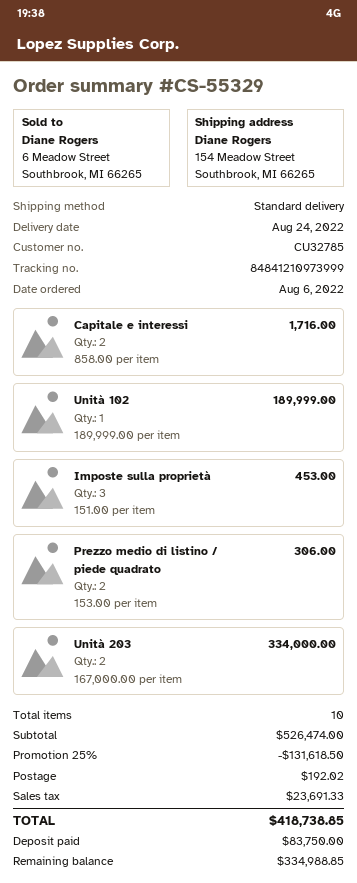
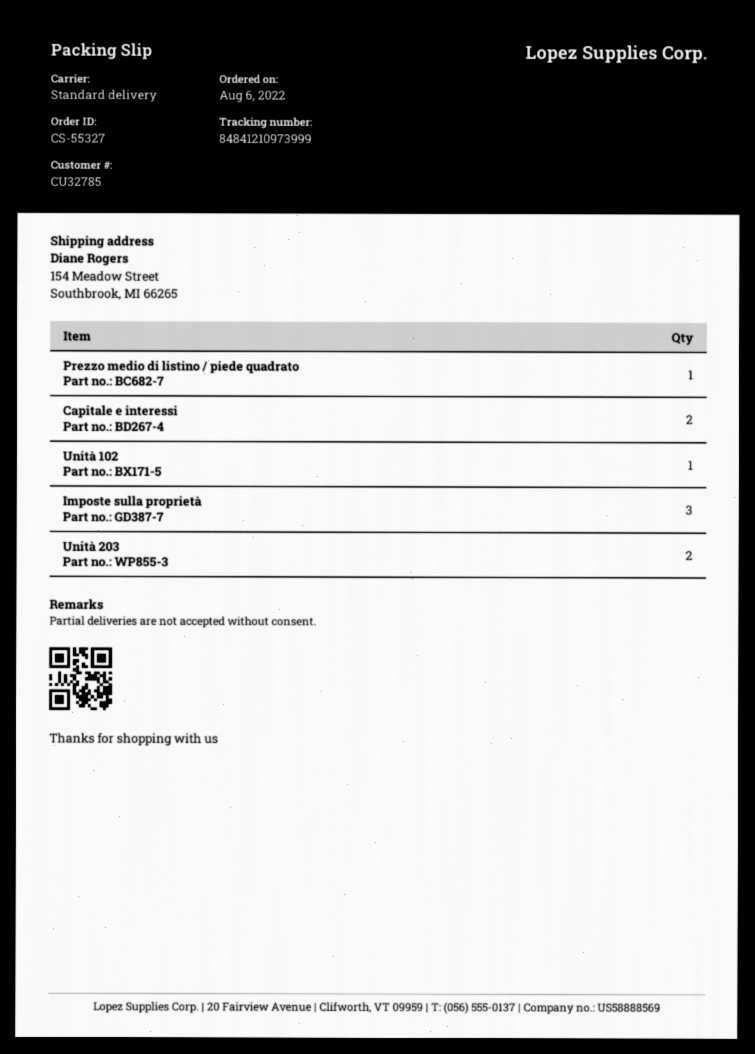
order number: CS-55329 -> CS-55327
Prezzo medio di listino / piede quadrato: 2 -> 1

